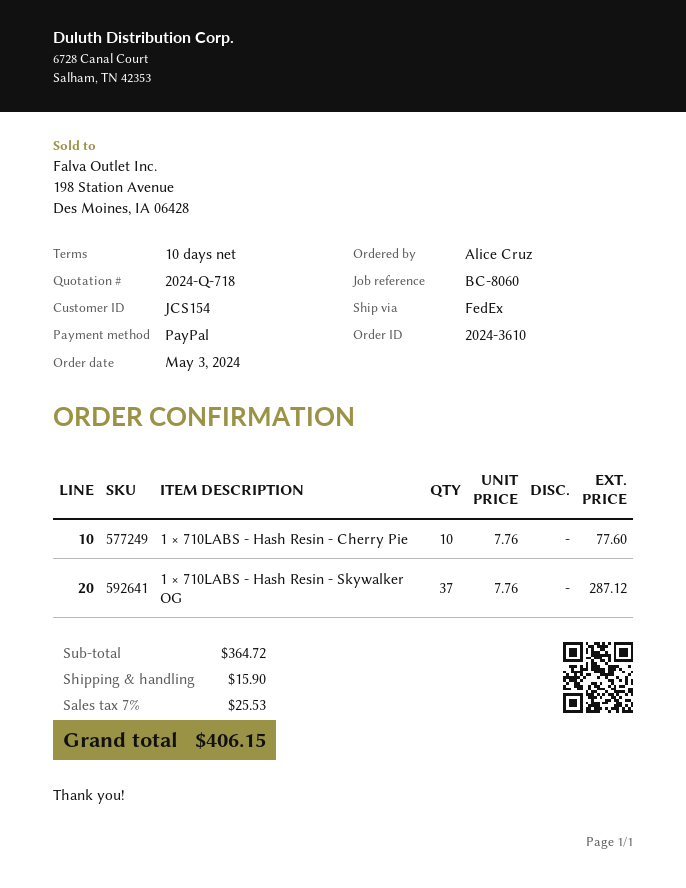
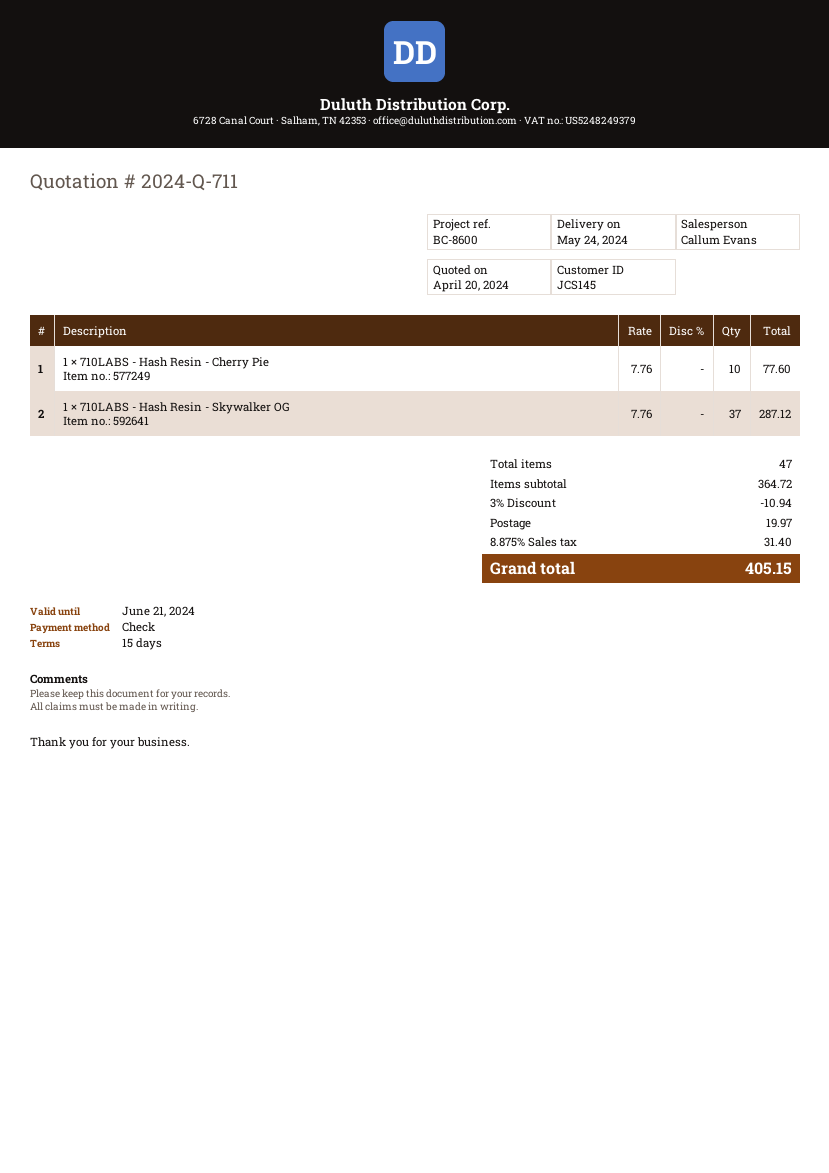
quote number: 2024-Q-718 -> 2024-Q-711
payment terms: 10 days -> 15 days
customer number: JCS154 -> JCS145
reference: BC-8060 -> BC-8600
payment method: PayPal -> cheque
discount: none -> 3% = 10.94
shipping: 15.90 -> 19.97
tax: 7% = 25.53 -> 8.875% = 31.40
total: 406.15 -> 405.15

